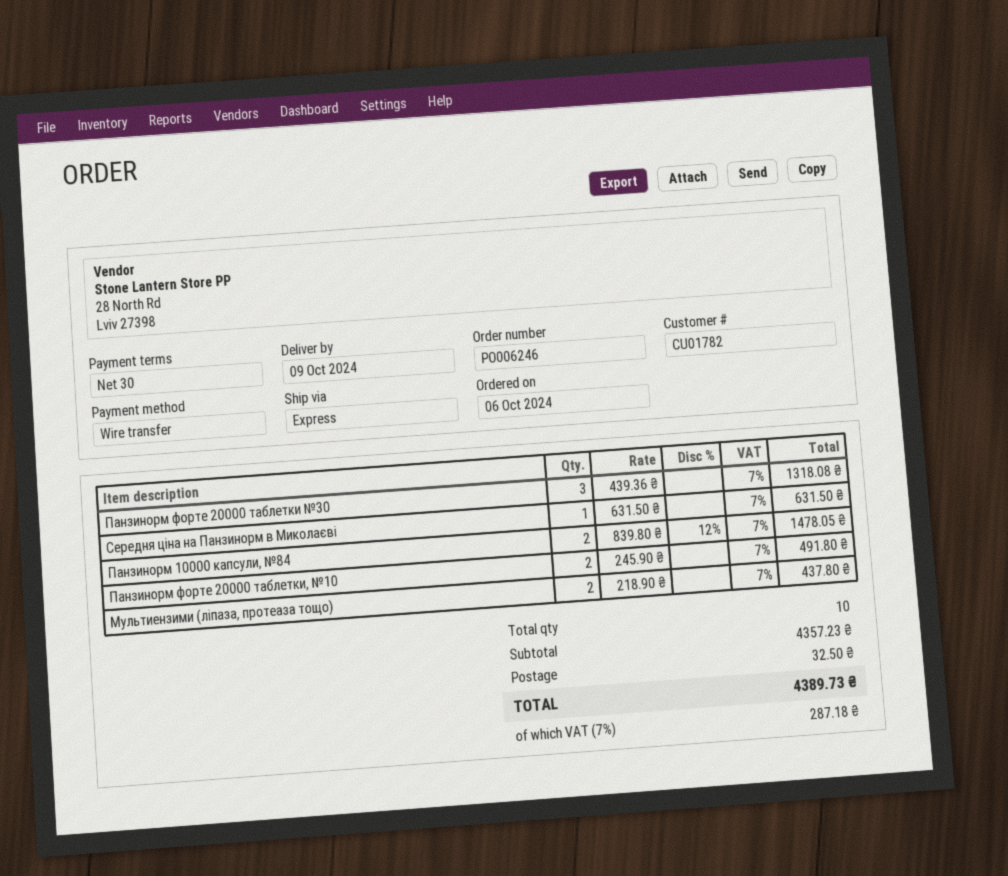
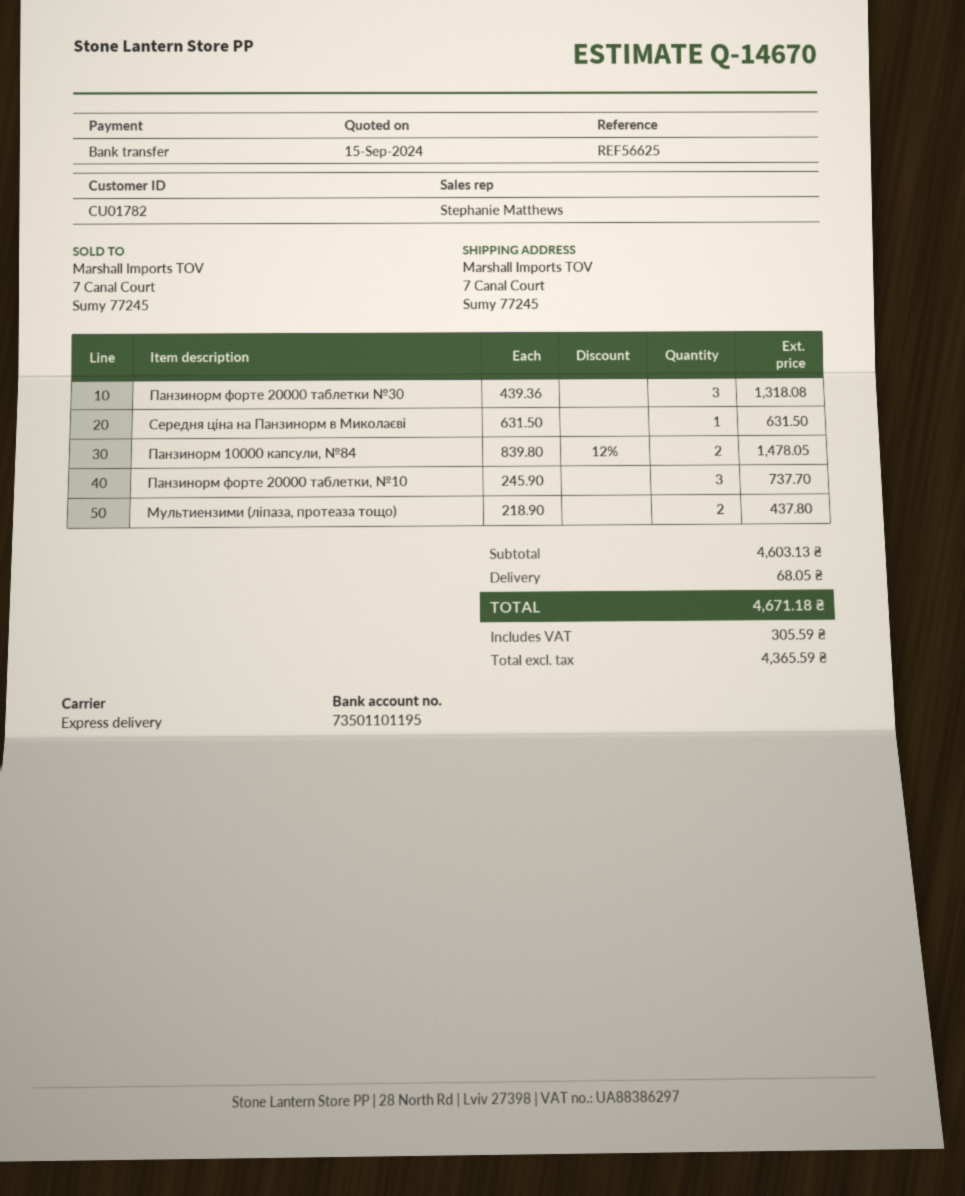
Панзинорм форте 20000 таблетки, №10: 2 x 245.90 = 491.80 -> 3 x 245.90 = 737.70
subtotal: 4357.23 -> 4603.13
shipping: 32.50 -> 68.05
tax: 287.18 -> 305.59
total: 4389.73 -> 4671.18

